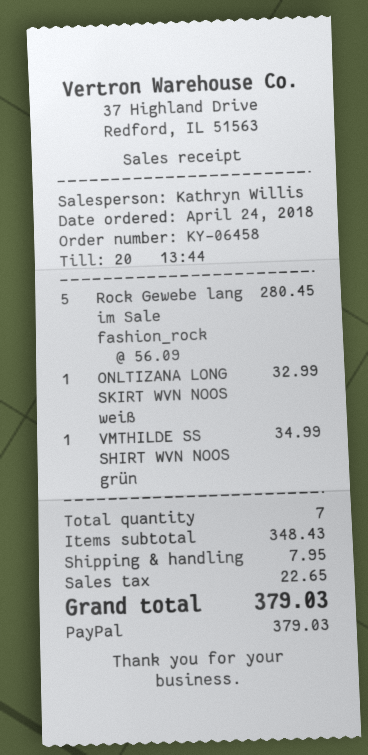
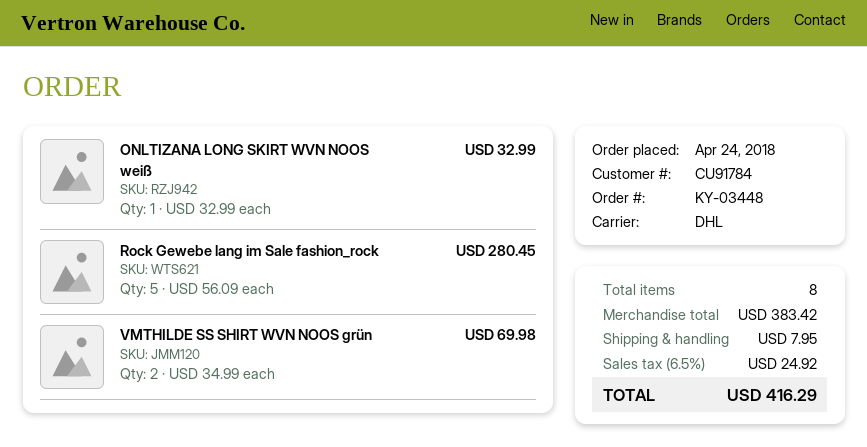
order number: KY-06458 -> KY-03448
VMTHILDE SS SHIRT WVN NOOS grün: 1 x 34.99 = 34.99 -> 2 x 34.99 = 69.98
total quantity: 7 -> 8
subtotal: 348.43 -> 383.42
tax: 22.65 -> 24.92
total: 379.03 -> 416.29

